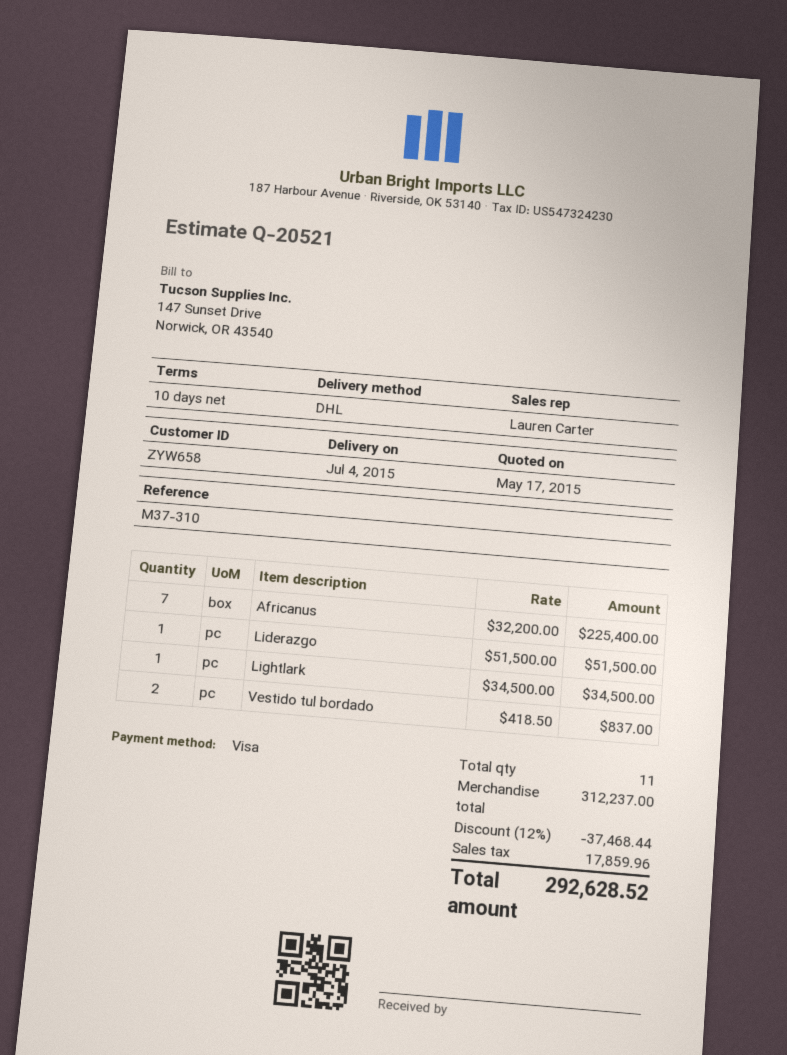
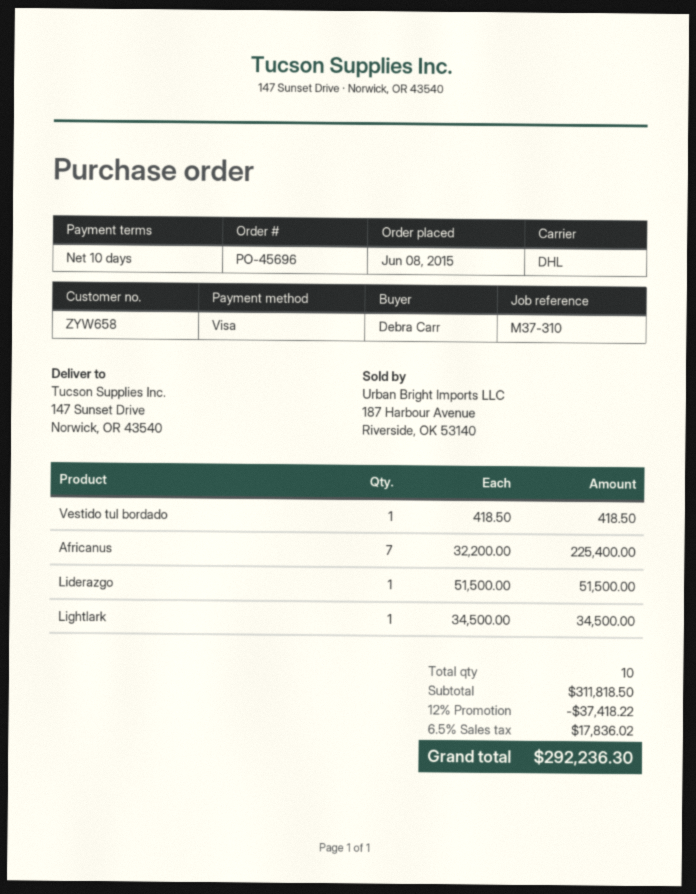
Vestido tul bordado: 2 x 418.50 = 837.00 -> 1 x 418.50 = 418.50
total quantity: 11 -> 10
subtotal: 312237.00 -> 311818.50
discount: 12% = 37468.44 -> 12% = 37418.22
tax: 17859.96 -> 17836.02
total: 292628.52 -> 292236.30

